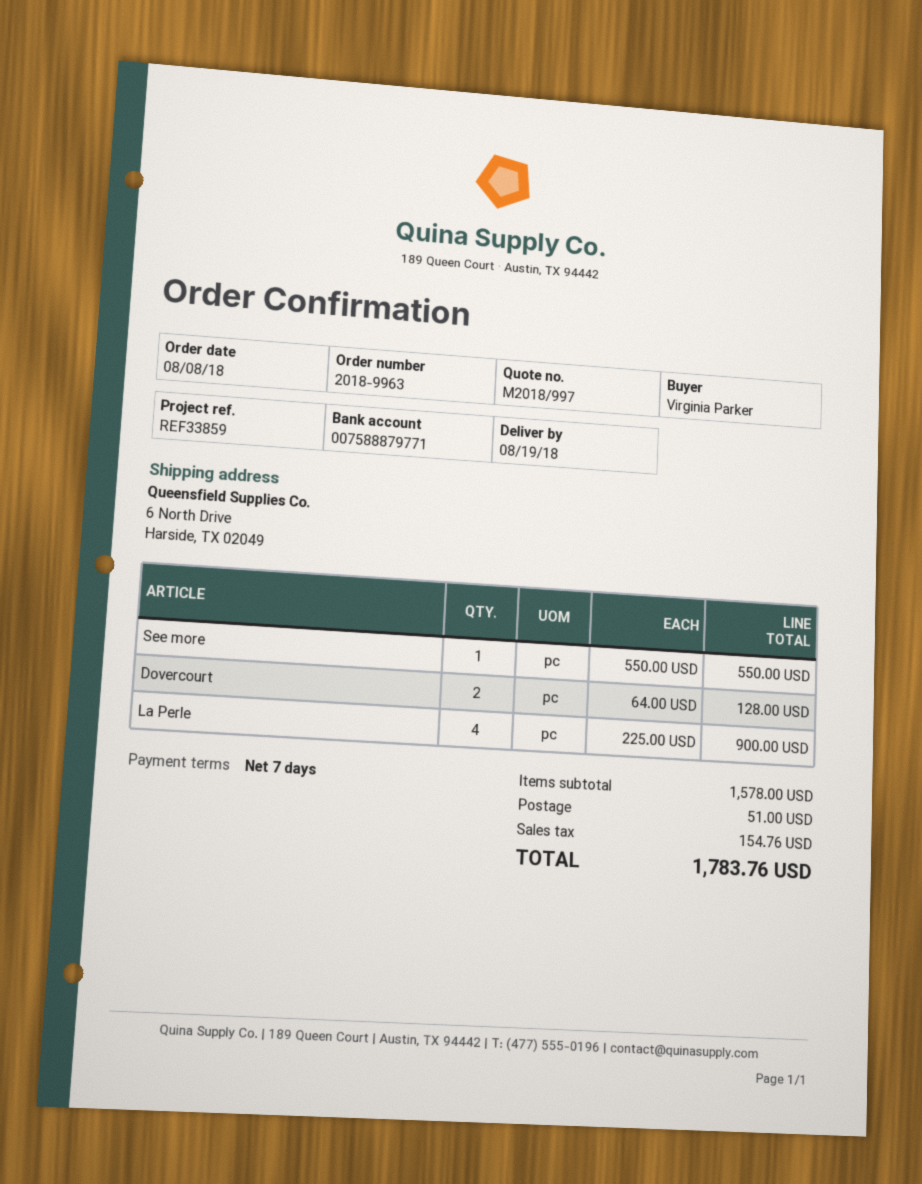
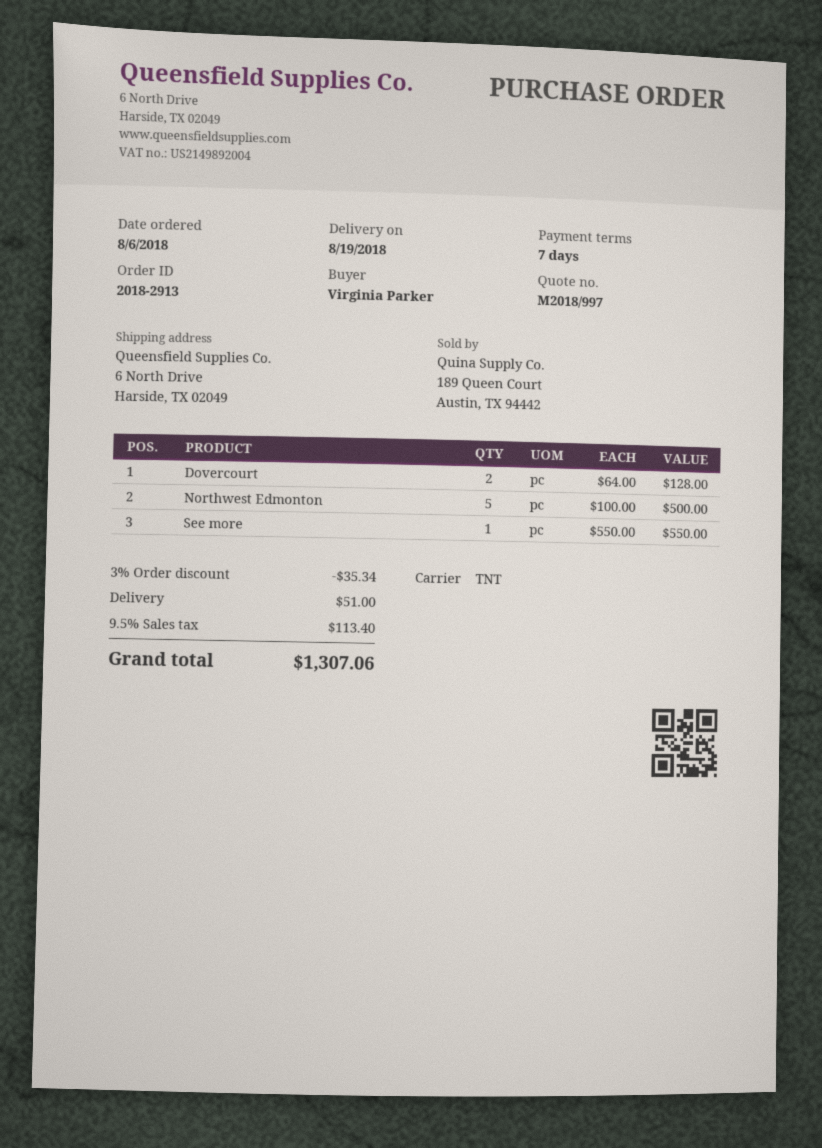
order number: 2018-9963 -> 2018-2913
order date: 2018-08-08 -> 2018-08-06
La Perle: 4 x 225.00 = 900.00 -> none
Northwest Edmonton: none -> 5 x 100.00 = 500.00
discount: none -> 3% = 35.34
tax: 154.76 -> 113.40
total: 1783.76 -> 1307.06

